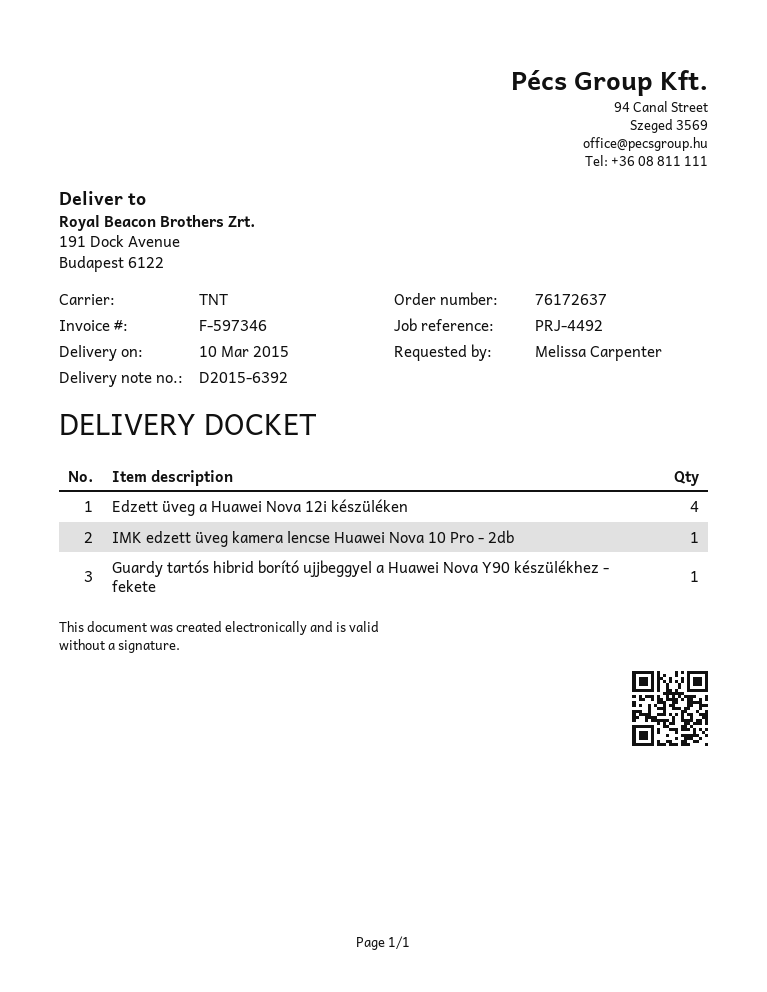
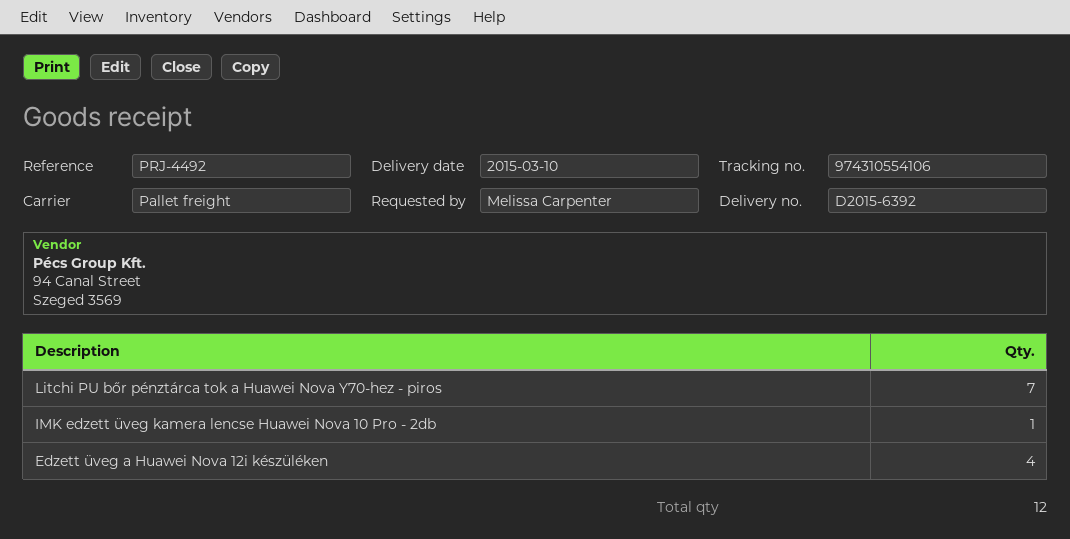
shipping method: TNT -> pallet freight
Guardy tartós hibrid borító ujjbeggyel a Huawei Nova Y90 készülékhez - fekete: 1 -> none
Litchi PU bőr pénztárca tok a Huawei Nova Y70-hez - piros: none -> 7

